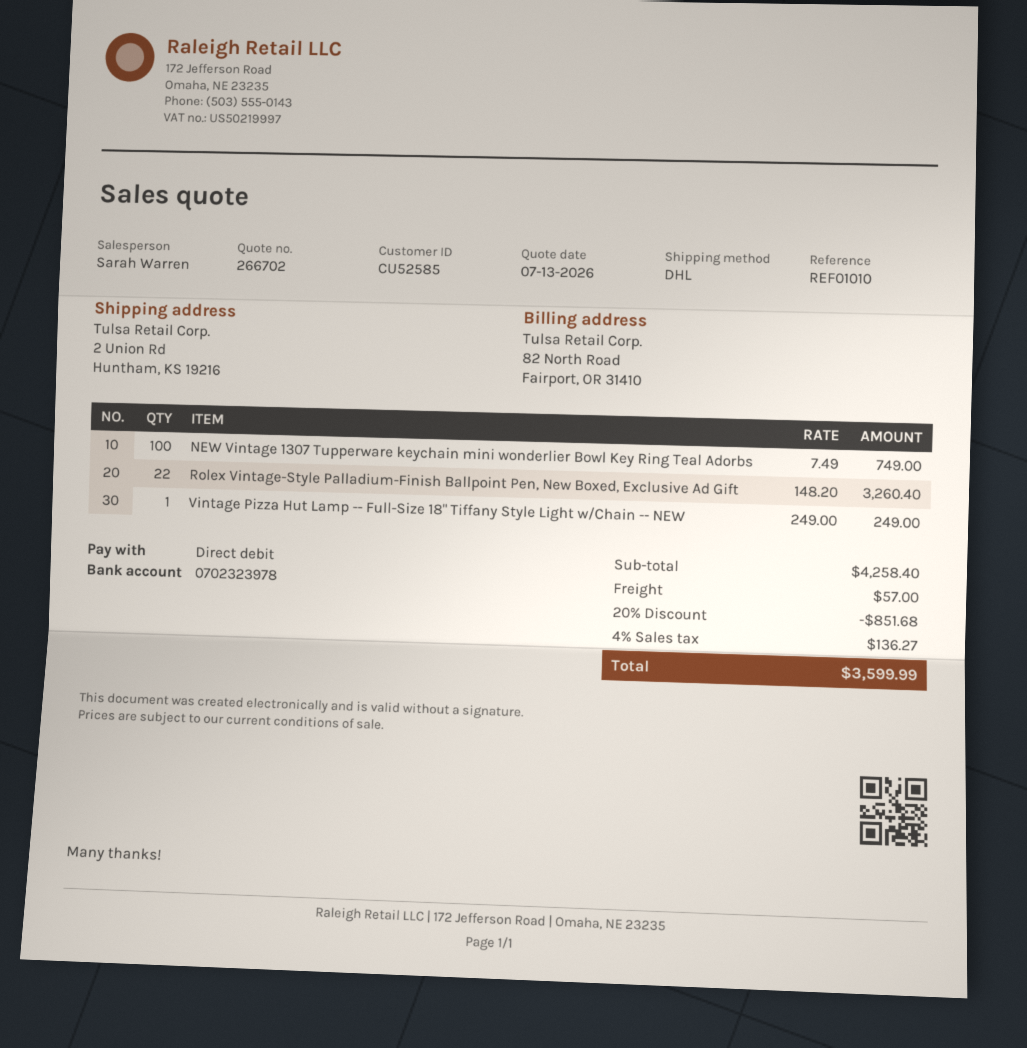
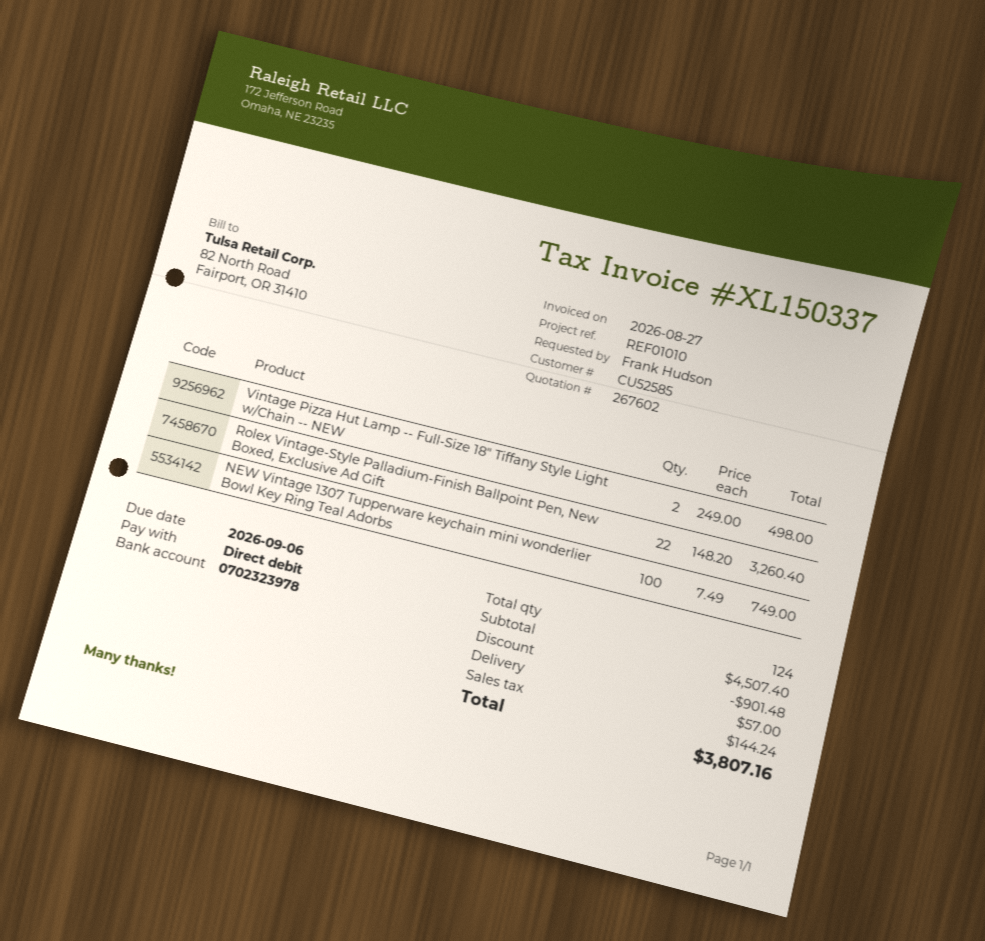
quote number: 266702 -> 267602
Vintage Pizza Hut Lamp -- Full-Size 18" Tiffany Style Light w/Chain -- NEW: 1 x 249.00 = 249.00 -> 2 x 249.00 = 498.00
subtotal: 4258.40 -> 4507.40
discount: 851.68 -> 901.48
tax: 136.27 -> 144.24
total: 3599.99 -> 3807.16

